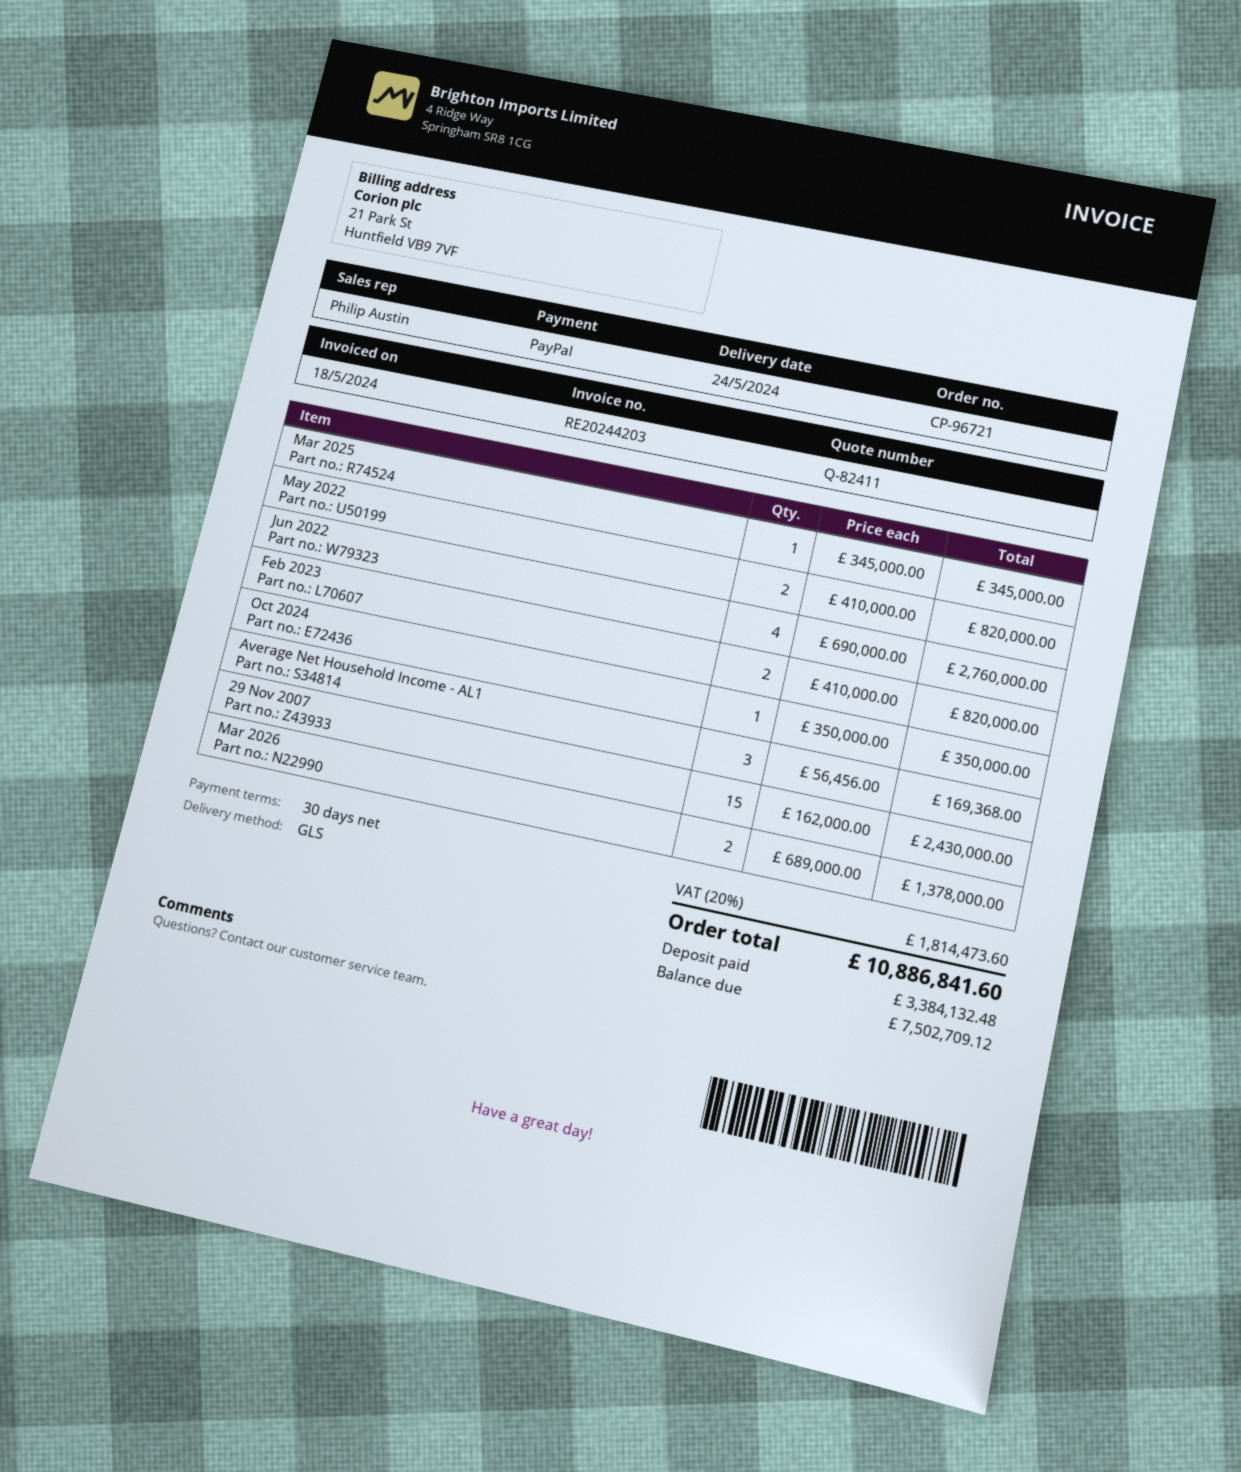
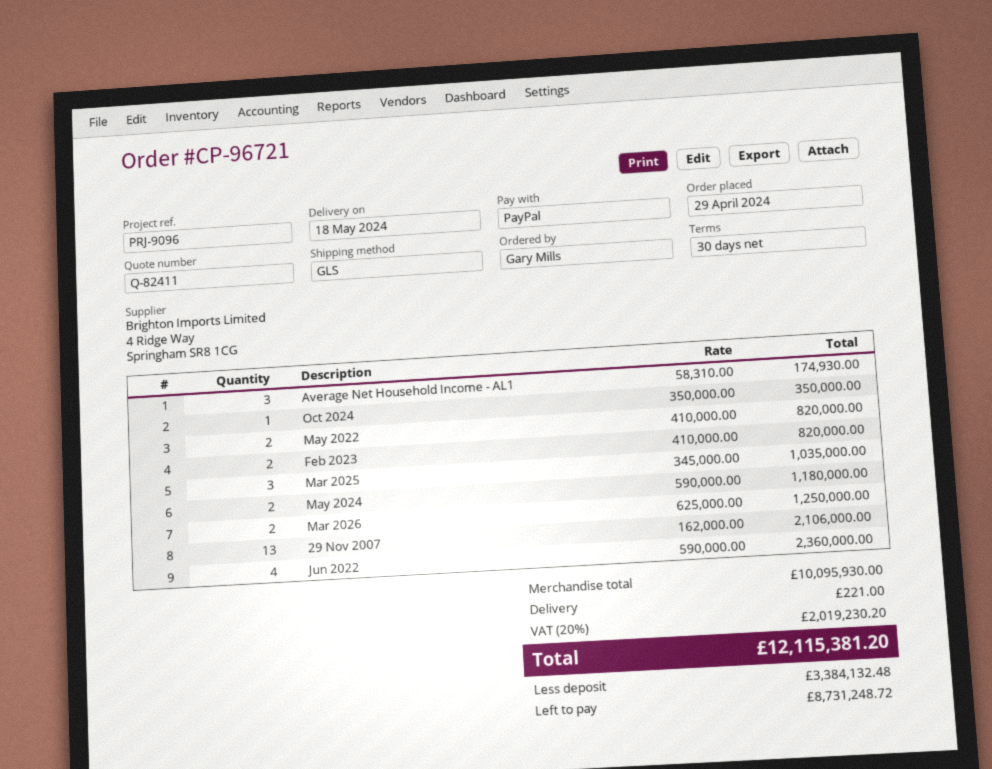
delivery date: 2024-05-24 -> 2024-05-18
Mar 2025: 1 x 345000.00 = 345000.00 -> 3 x 345000.00 = 1035000.00
Jun 2022: 4 x 690000.00 = 2760000.00 -> 4 x 590000.00 = 2360000.00
Average Net Household Income - AL1: 3 x 56456.00 = 169368.00 -> 3 x 58310.00 = 174930.00
29 Nov 2007: 15 x 162000.00 = 2430000.00 -> 13 x 162000.00 = 2106000.00
Mar 2026: 2 x 689000.00 = 1378000.00 -> 2 x 625000.00 = 1250000.00
May 2024: none -> 2 x 590000.00 = 1180000.00
shipping: none -> 221.00
tax: 20% = 1814473.60 -> 20% = 2019230.20
total: 10886841.60 -> 12115381.20
balance: 7502709.12 -> 8731248.72

